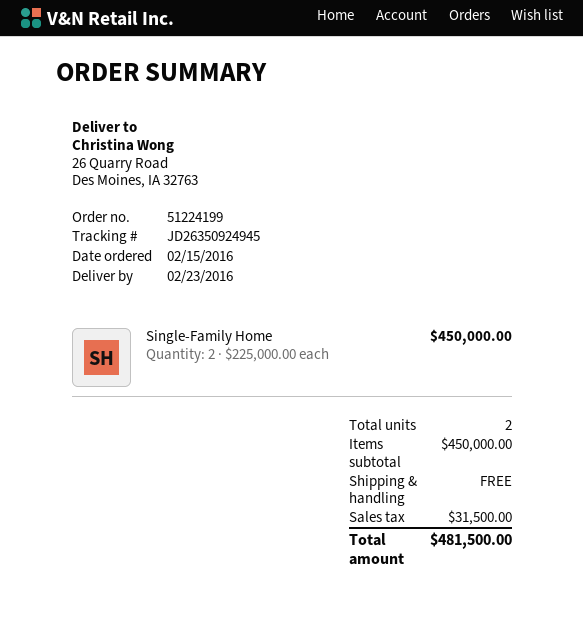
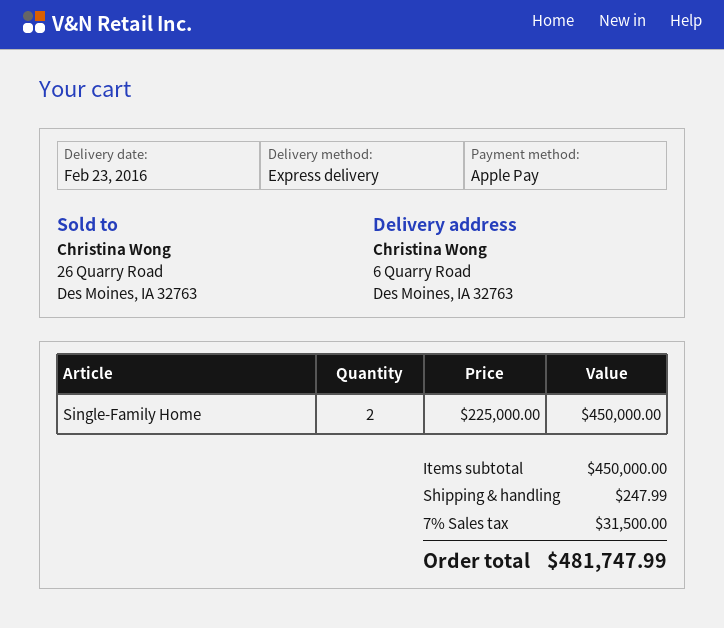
ship to: 26 Quarry Road, Des Moines, IA 32763 -> 6 Quarry Road, Des Moines, IA 32763
shipping: 0.00 -> 247.99
total: 481500.00 -> 481747.99

